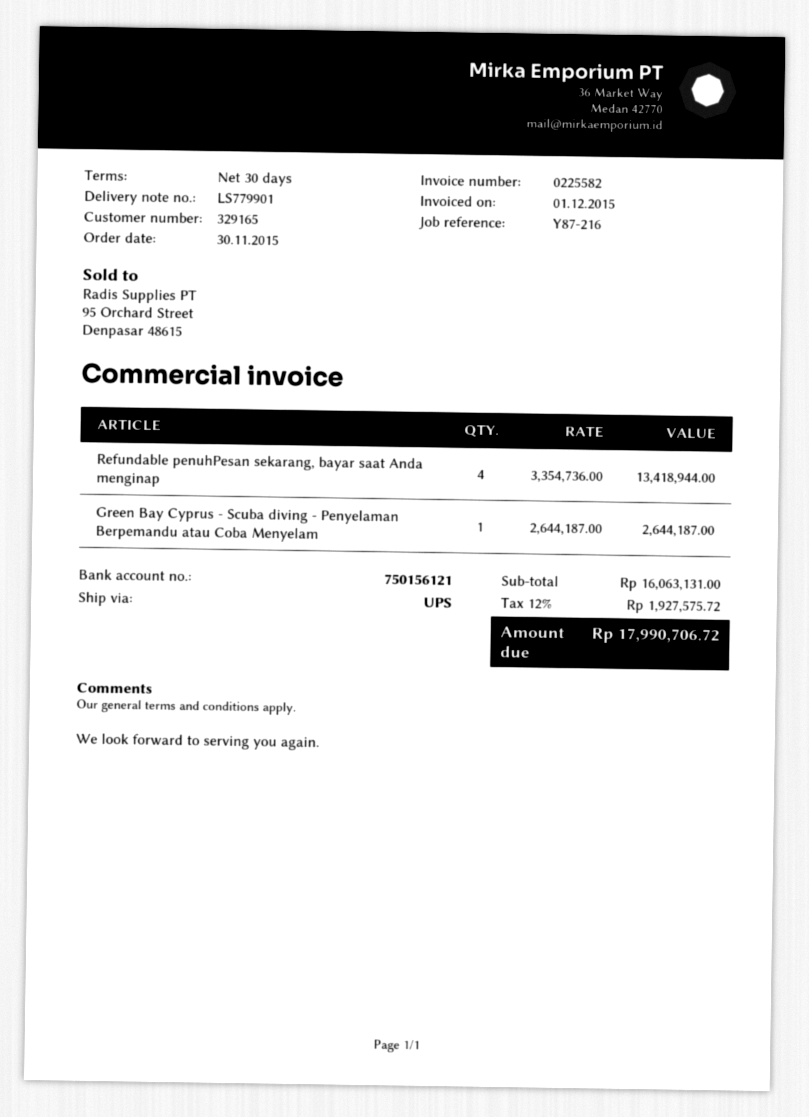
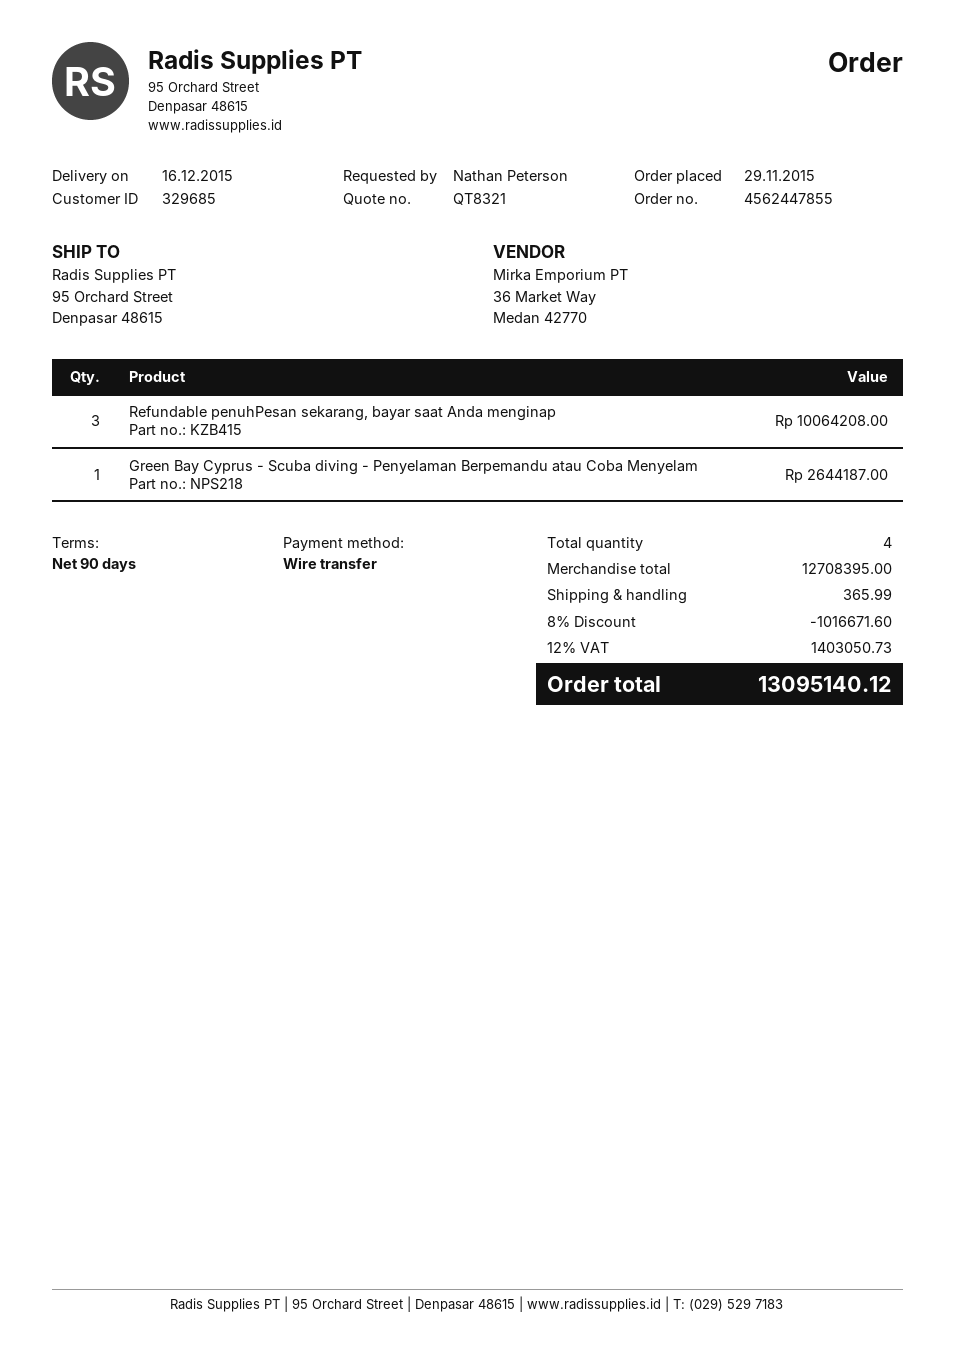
order date: 2015-11-30 -> 2015-11-29
payment terms: 30 days -> 90 days
customer number: 329165 -> 329685
Refundable penuhPesan sekarang, bayar saat Anda menginap: 4 for 13418944.00 -> 3 for 10064208.00
subtotal: 16063131.00 -> 12708395.00
discount: none -> 8% = 1016671.60
shipping: none -> 365.99
tax: 12% = 1927575.72 -> 12% = 1403050.73
total: 17990706.72 -> 13095140.12

